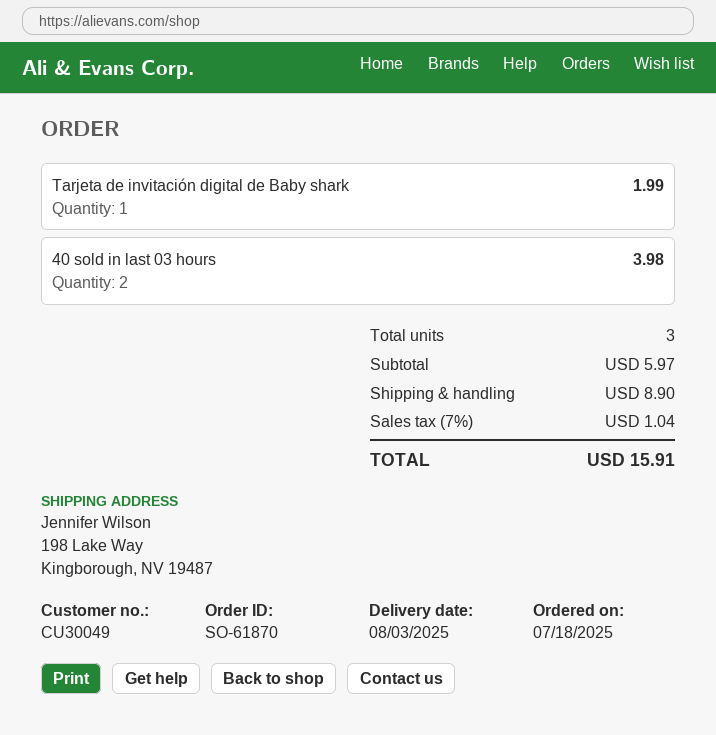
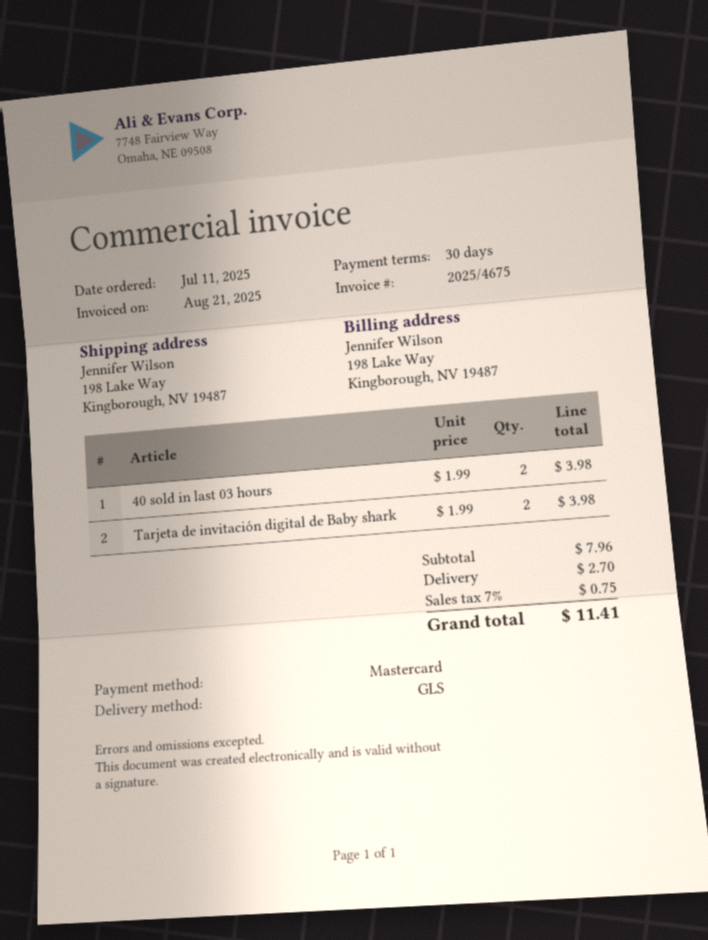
order date: 2025-07-18 -> 2025-07-11
Tarjeta de invitación digital de Baby shark: 1 for 1.99 -> 2 for 3.98
subtotal: 5.97 -> 7.96
shipping: 8.90 -> 2.70
tax: 7% = 1.04 -> 7% = 0.75
total: 15.91 -> 11.41

